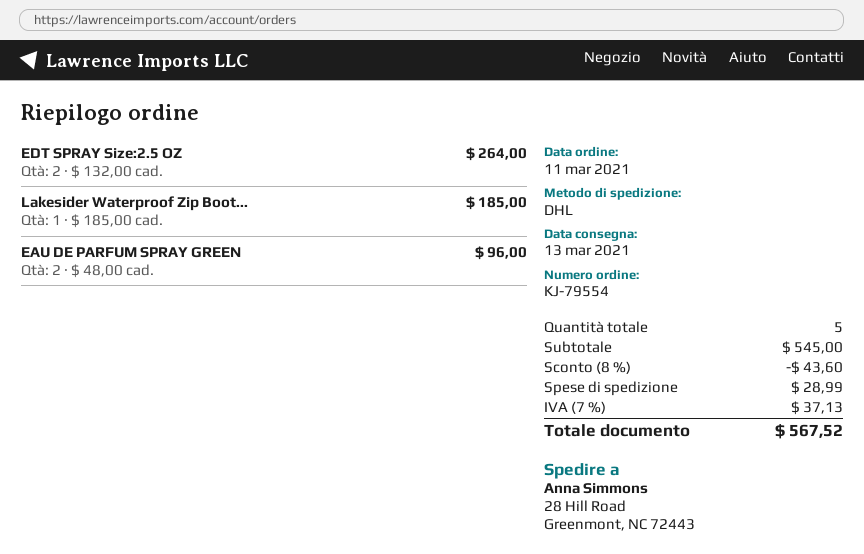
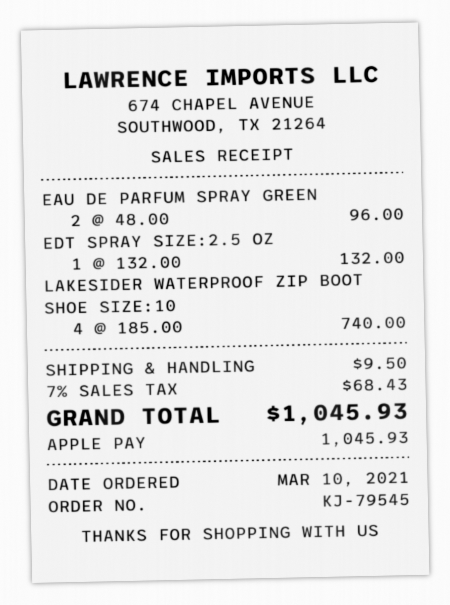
order number: KJ-79554 -> KJ-79545
order date: 2021-03-11 -> 2021-03-10
EDT SPRAY Size:2.5 OZ: 2 x 132.00 = 264.00 -> 1 x 132.00 = 132.00
Lakesider Waterproof Zip Boot...: 1 x 185.00 = 185.00 -> 4 x 185.00 = 740.00
discount: 8% = 43.60 -> none
shipping: 28.99 -> 9.50
tax: 7% = 37.13 -> 7% = 68.43
total: 567.52 -> 1045.93

